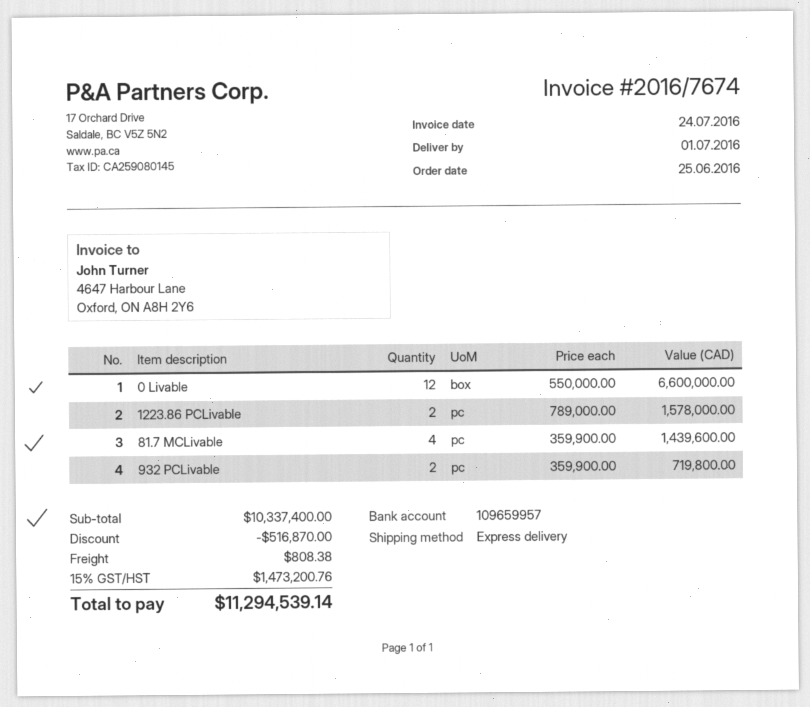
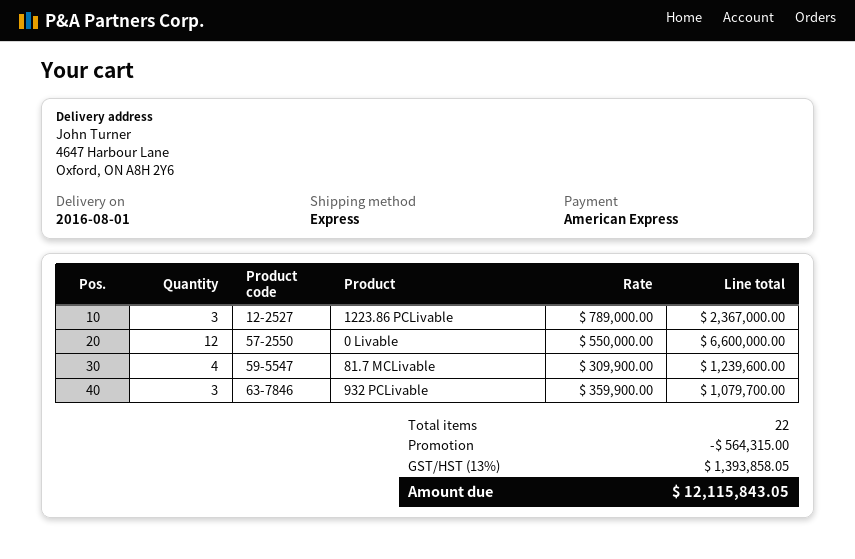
delivery date: 2016-07-01 -> 2016-08-01
1223.86 PCLivable: 2 x 789000.00 = 1578000.00 -> 3 x 789000.00 = 2367000.00
81.7 MCLivable: 4 x 359900.00 = 1439600.00 -> 4 x 309900.00 = 1239600.00
932 PCLivable: 2 x 359900.00 = 719800.00 -> 3 x 359900.00 = 1079700.00
discount: 516870.00 -> 564315.00
shipping: 808.38 -> none
tax: 15% = 1473200.76 -> 13% = 1393858.05
total: 11294539.14 -> 12115843.05

